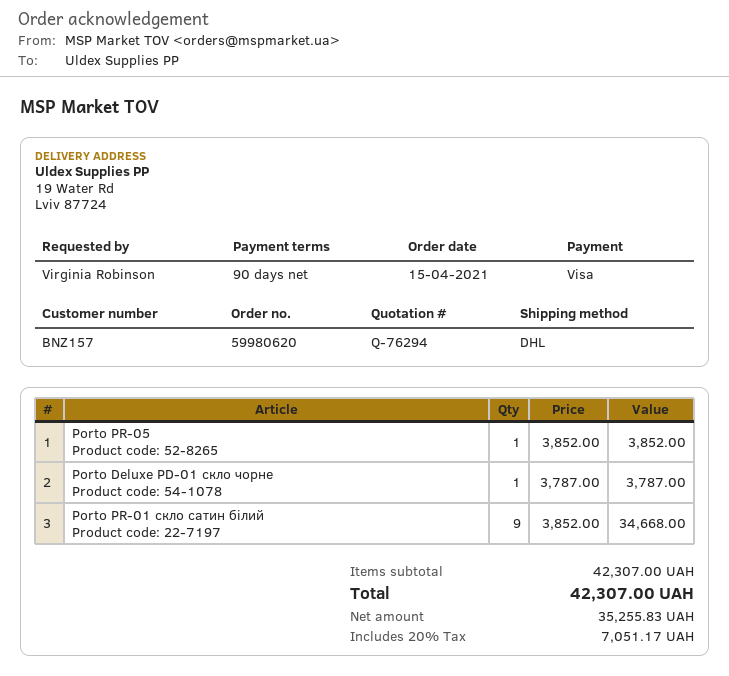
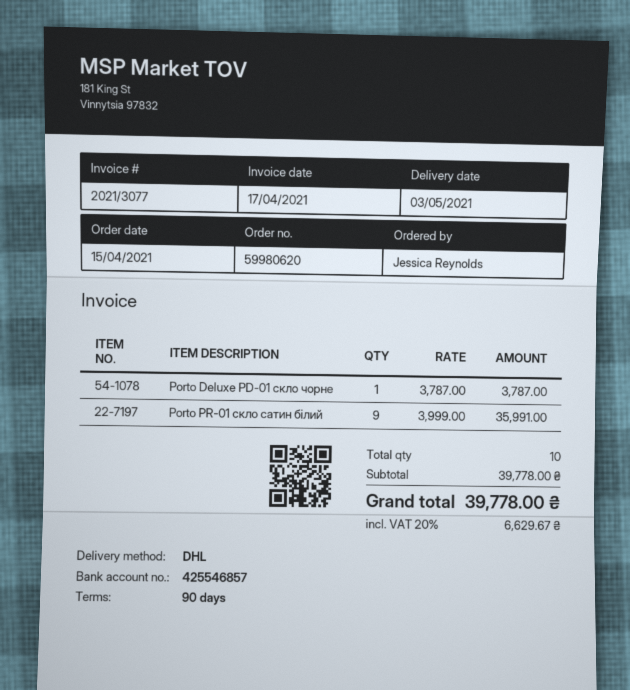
ordered by: Virginia Robinson -> Jessica Reynolds
Porto PR-05: 1 x 3852.00 = 3852.00 -> none
Porto PR-01 скло сатин білий: 9 x 3852.00 = 34668.00 -> 9 x 3999.00 = 35991.00
subtotal: 42307.00 -> 39778.00
tax: 20% = 7051.17 -> 20% = 6629.67
total: 42307.00 -> 39778.00

